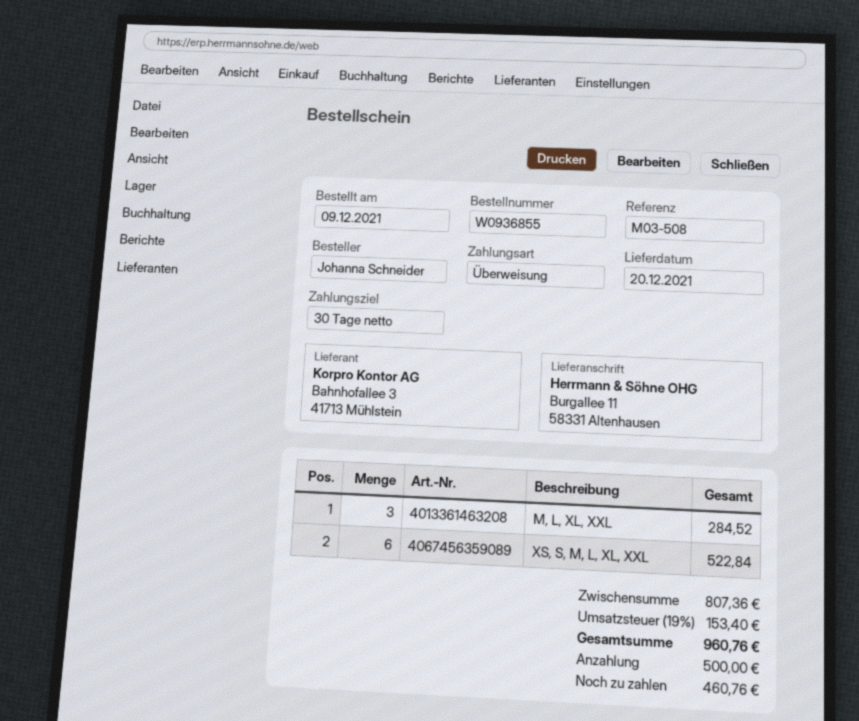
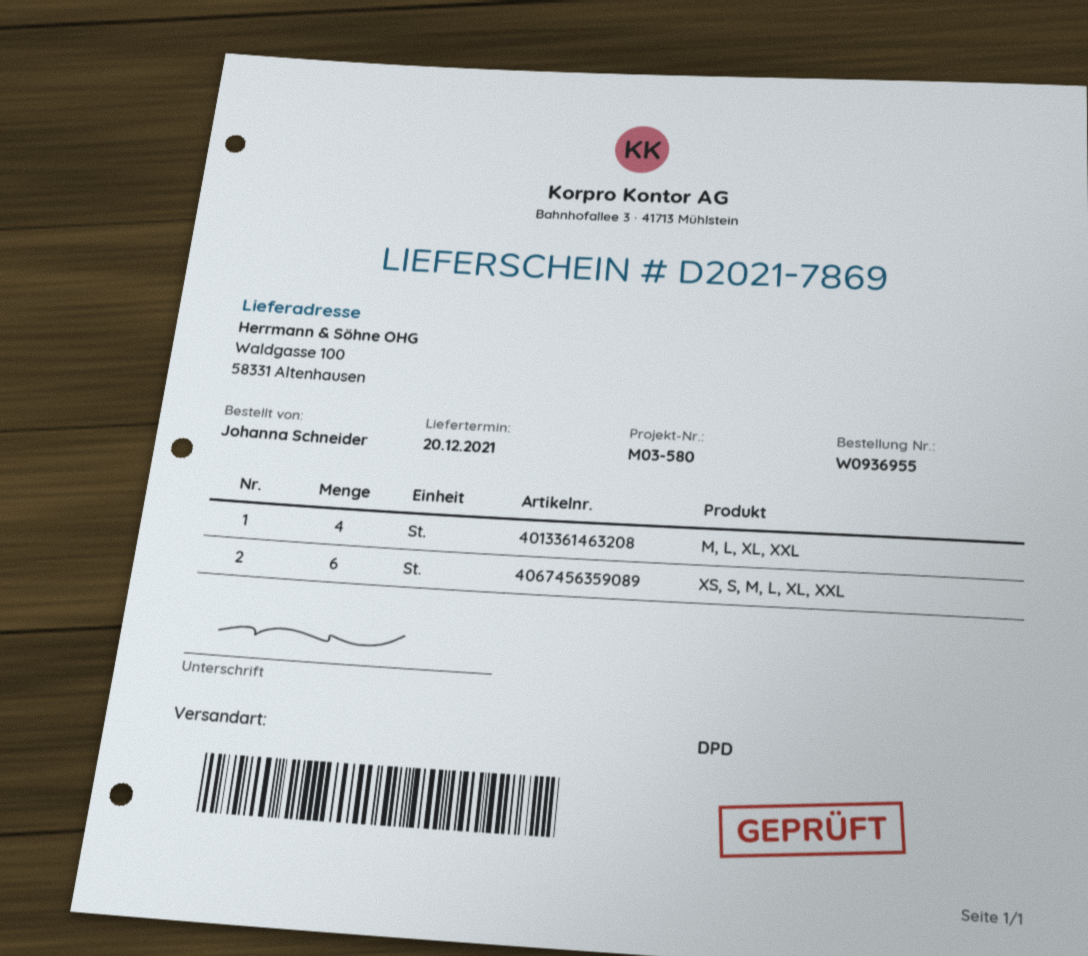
order number: W0936855 -> W0936955
reference: M03-508 -> M03-580
ship to: Burgallee 11, 58331 Altenhausen -> Waldgasse 100, 58331 Altenhausen
M, L, XL, XXL: 3 -> 4

